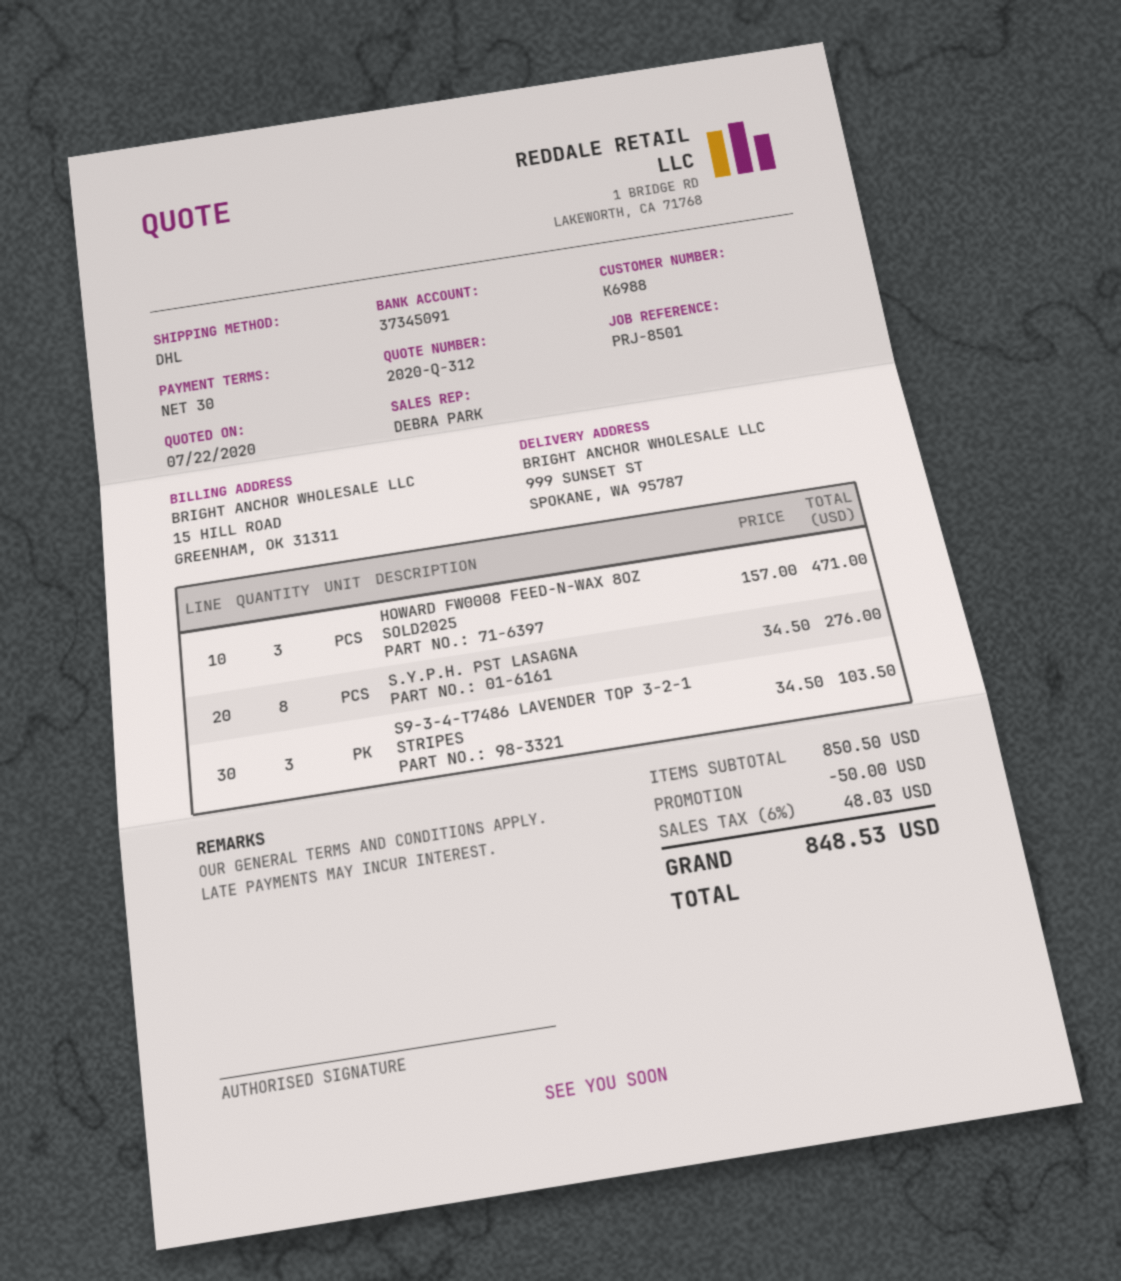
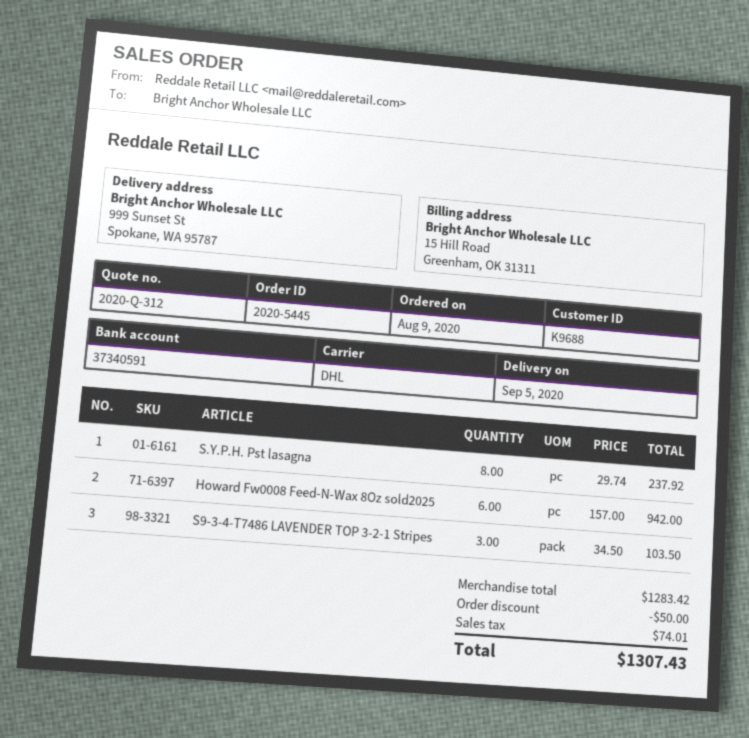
customer number: K6988 -> K9688
bank account: 37345091 -> 37340591
HOWARD FW0008 FEED-N-WAX 8OZ SOLD2025: 3 x 157.00 = 471.00 -> 6 x 157.00 = 942.00
S.Y.P.H. PST LASAGNA: 8 x 34.50 = 276.00 -> 8 x 29.74 = 237.92
subtotal: 850.50 -> 1283.42
tax: 48.03 -> 74.01
total: 848.53 -> 1307.43

